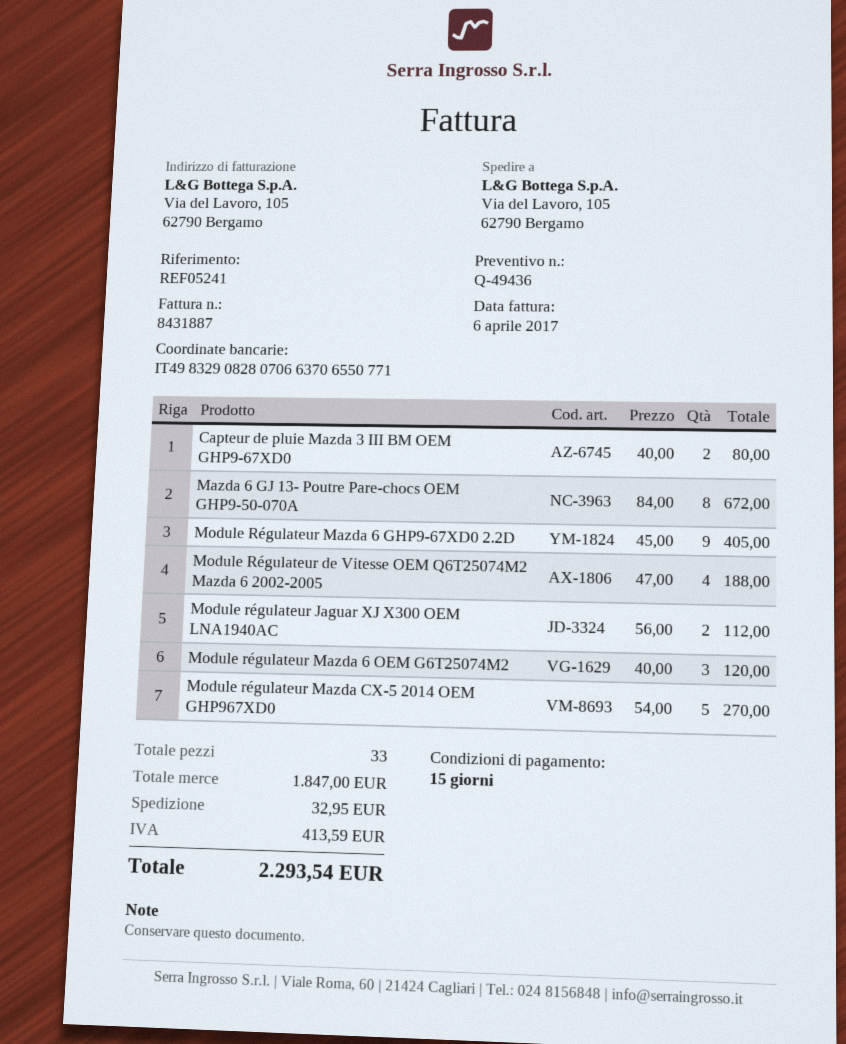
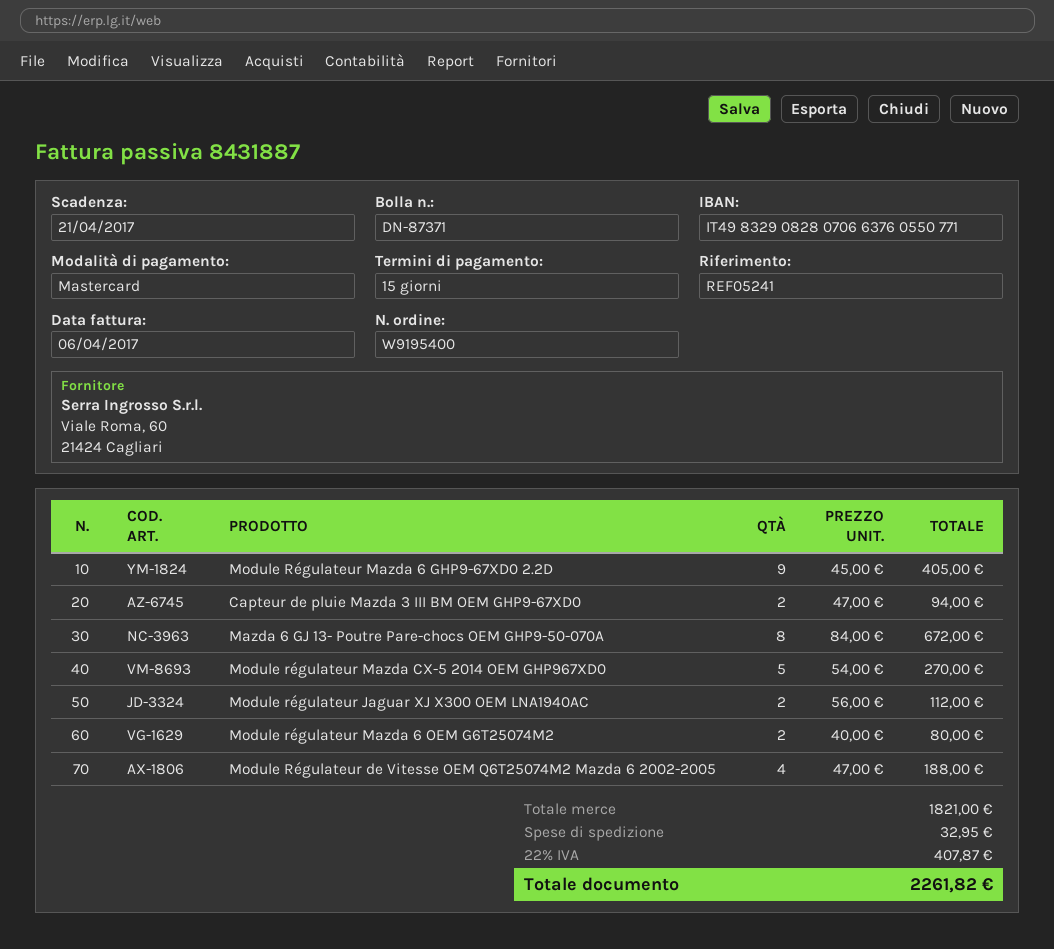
bank account: IT4983290828070663706550771 -> IT4983290828070663760550771
Capteur de pluie Mazda 3 III BM OEM GHP9-67XD0: 2 x 40.00 = 80.00 -> 2 x 47.00 = 94.00
Module régulateur Mazda 6 OEM G6T25074M2: 3 x 40.00 = 120.00 -> 2 x 40.00 = 80.00
subtotal: 1847.00 -> 1821.00
tax: 413.59 -> 407.87
total: 2293.54 -> 2261.82

